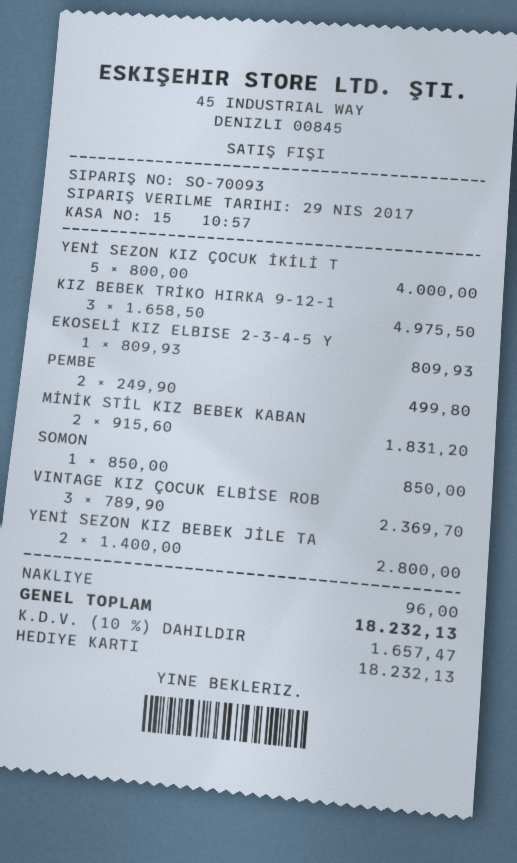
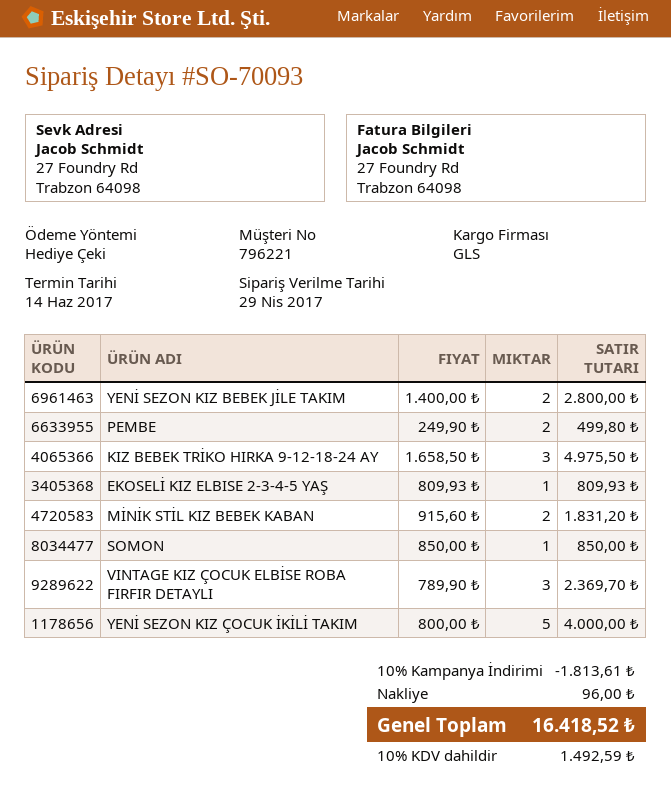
discount: none -> 10% = 1813.61
tax: 10% = 1657.47 -> 10% = 1492.59
total: 18232.13 -> 16418.52

